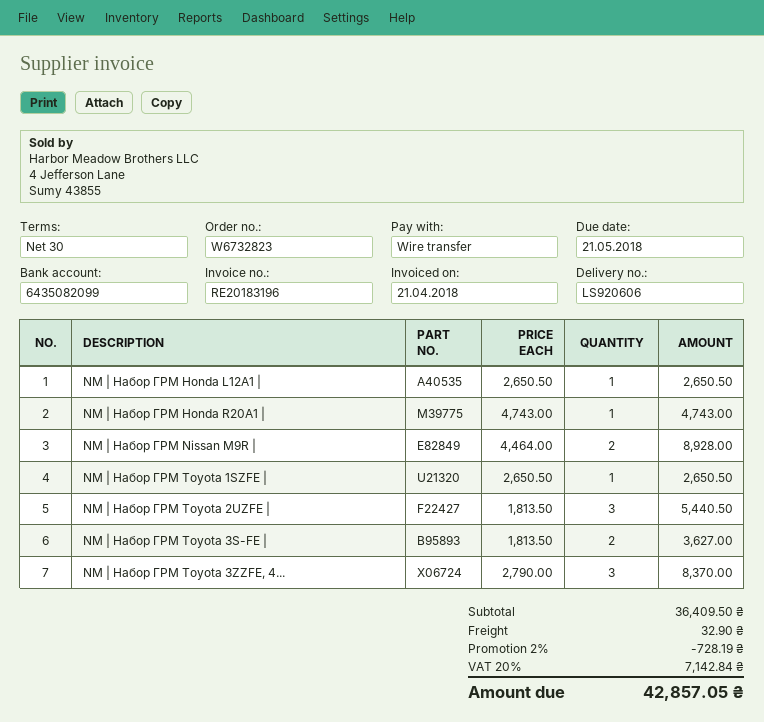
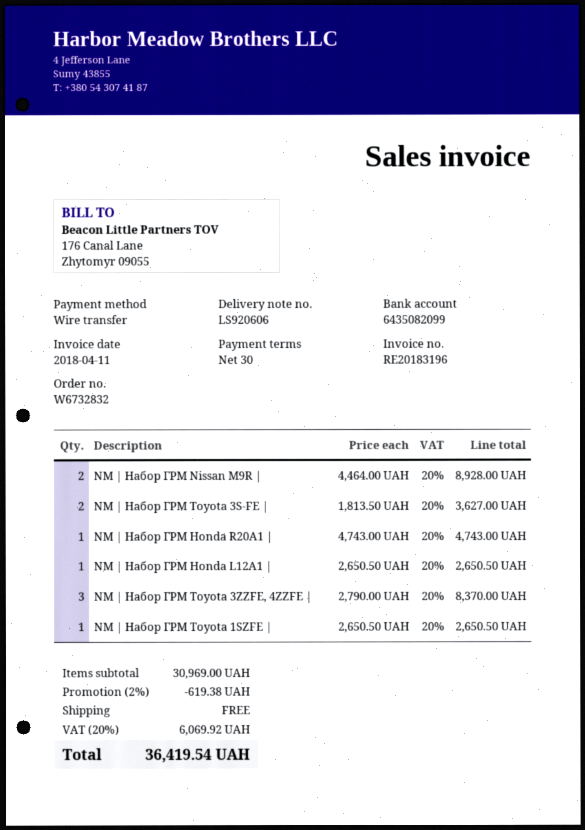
order number: W6732823 -> W6732832
invoice date: 2018-04-21 -> 2018-04-11
NM | Набор ГРМ Toyota 2UZFE |: 3 x 1813.50 = 5440.50 -> none
subtotal: 36409.50 -> 30969.00
discount: 2% = 728.19 -> 2% = 619.38
shipping: 32.90 -> 0.00
tax: 20% = 7142.84 -> 20% = 6069.92
total: 42857.05 -> 36419.54

